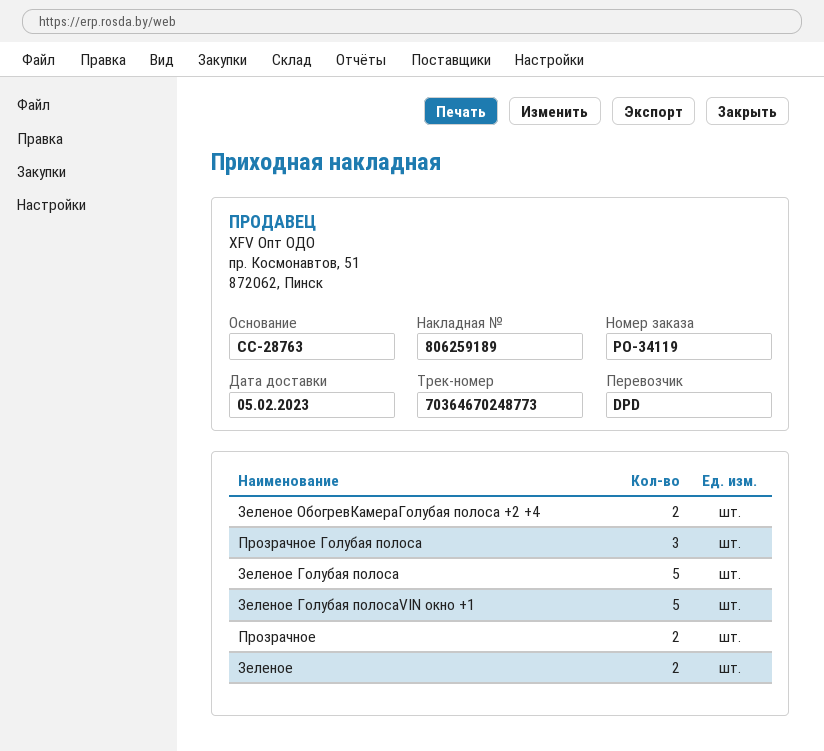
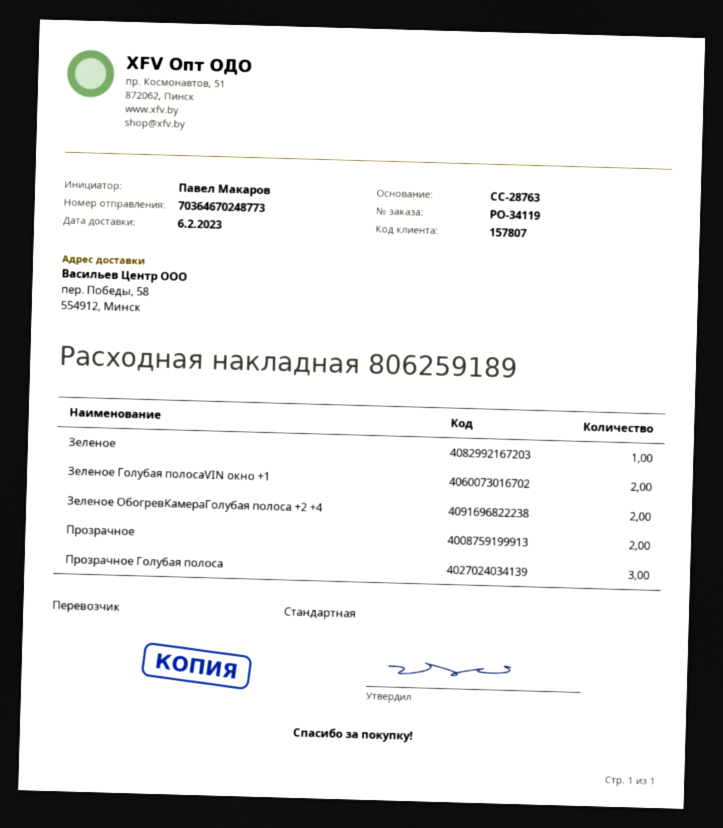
delivery date: 2023-02-05 -> 2023-02-06
shipping method: DPD -> standard
Зеленое Голубая полоса: 5 -> none
Зеленое Голубая полосаVIN окно +1: 5 -> 2
Зеленое: 2 -> 1

